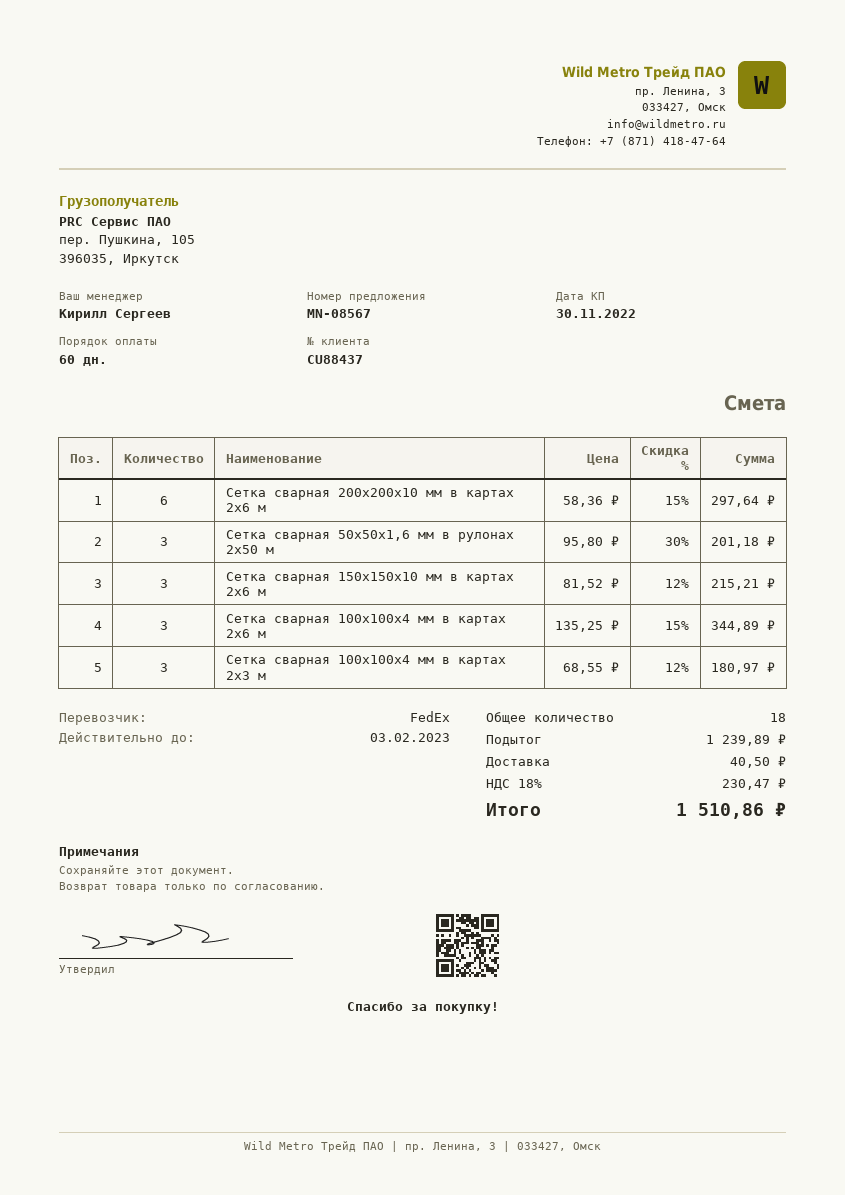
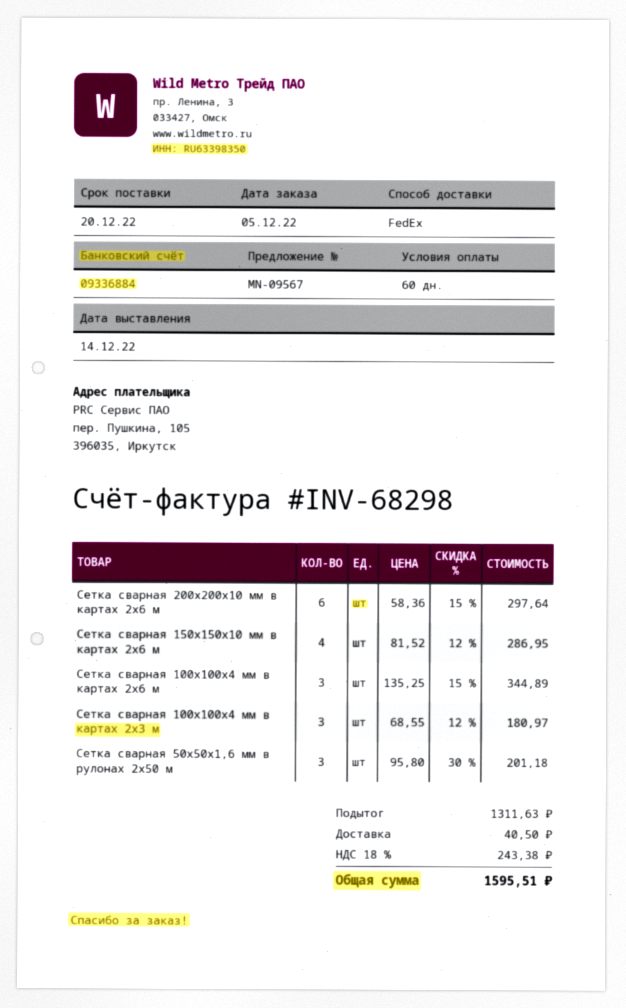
quote number: MN-08567 -> MN-09567
Сетка сварная 150х150х10 мм в картах 2х6 м: 3 x 81.52 - 12% = 215.21 -> 4 x 81.52 - 12% = 286.95
subtotal: 1239.89 -> 1311.63
tax: 18% = 230.47 -> 18% = 243.38
total: 1510.86 -> 1595.51

